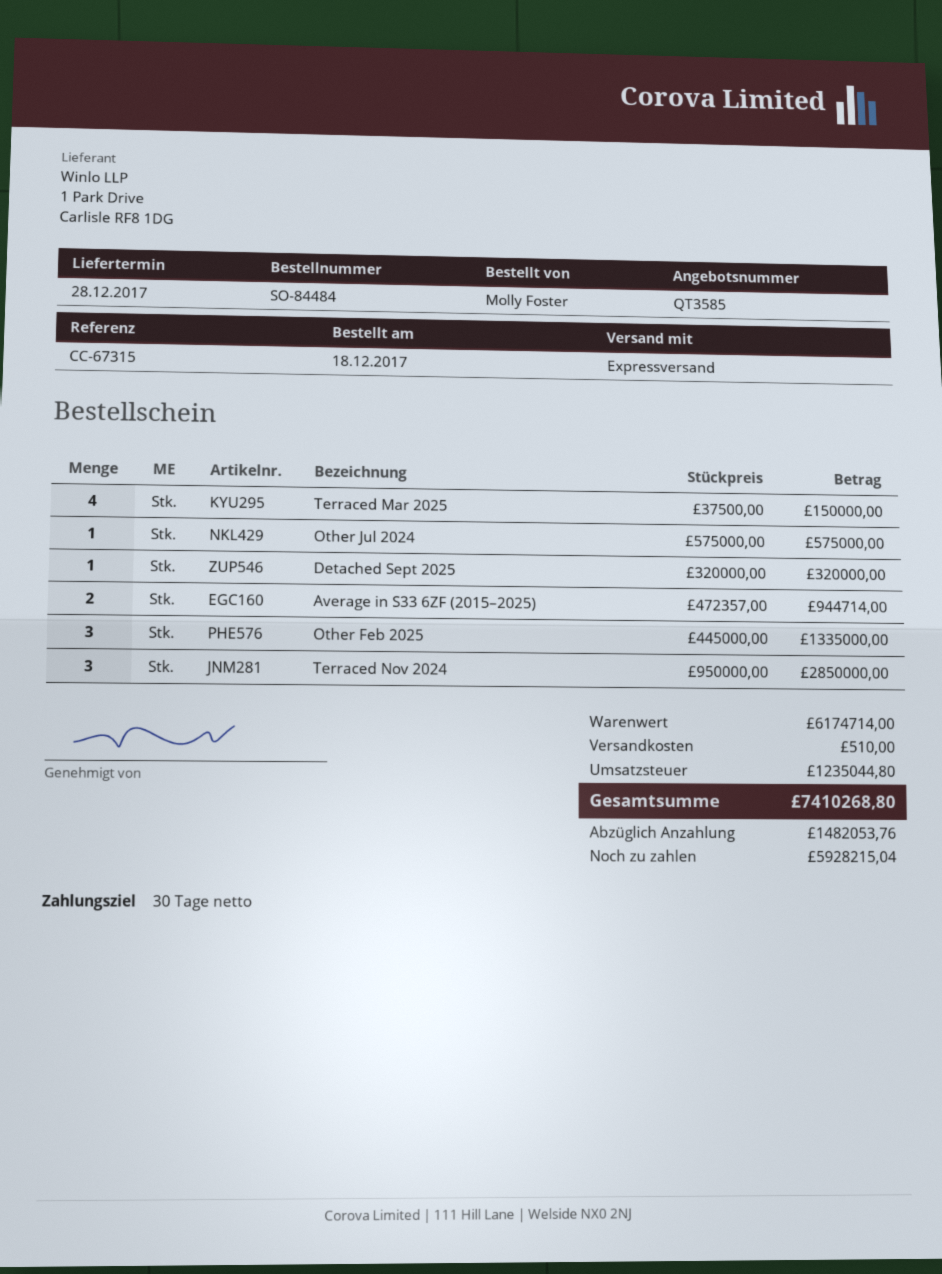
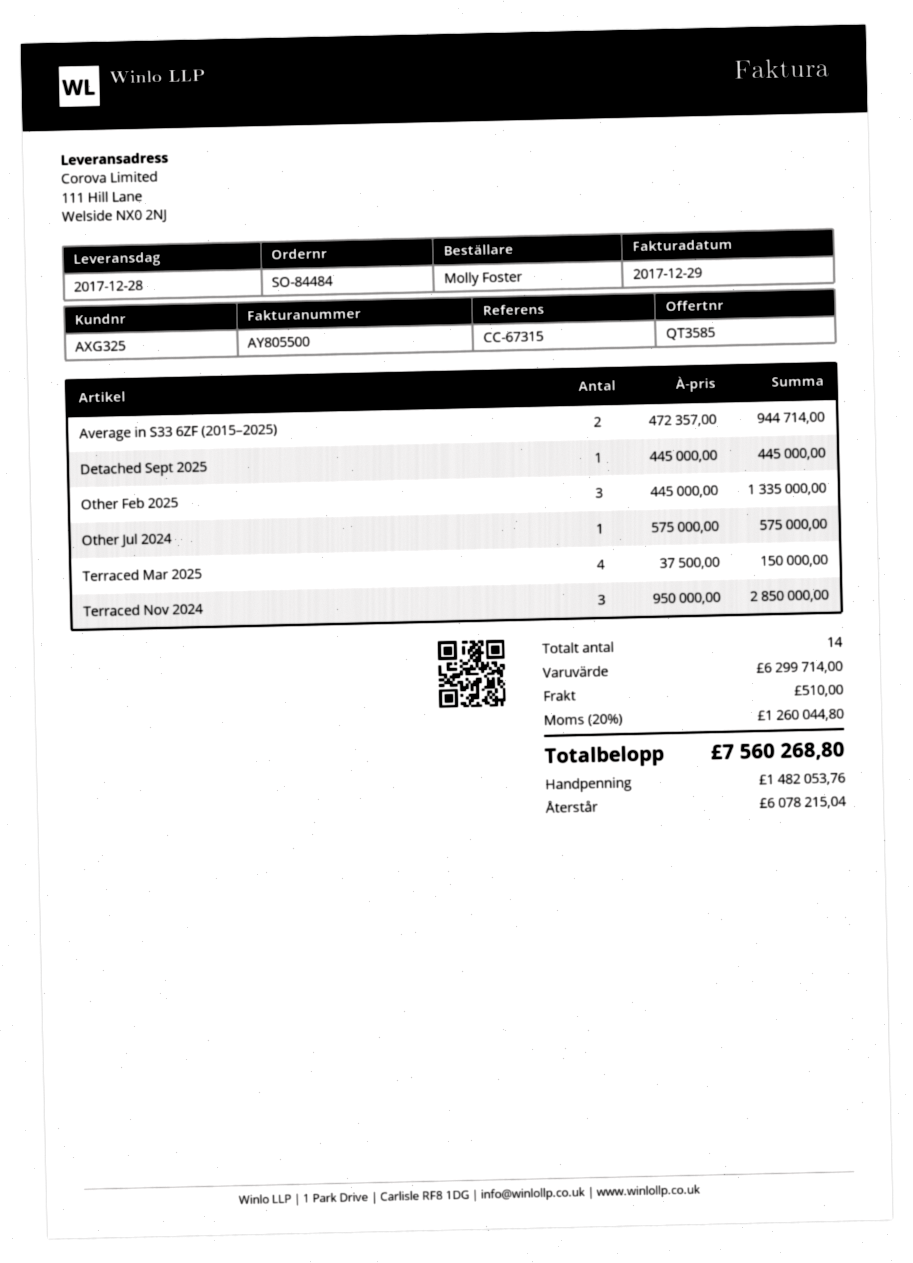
Detached Sept 2025: 1 x 320000.00 = 320000.00 -> 1 x 445000.00 = 445000.00
subtotal: 6174714.00 -> 6299714.00
tax: 1235044.80 -> 1260044.80
total: 7410268.80 -> 7560268.80
balance: 5928215.04 -> 6078215.04

